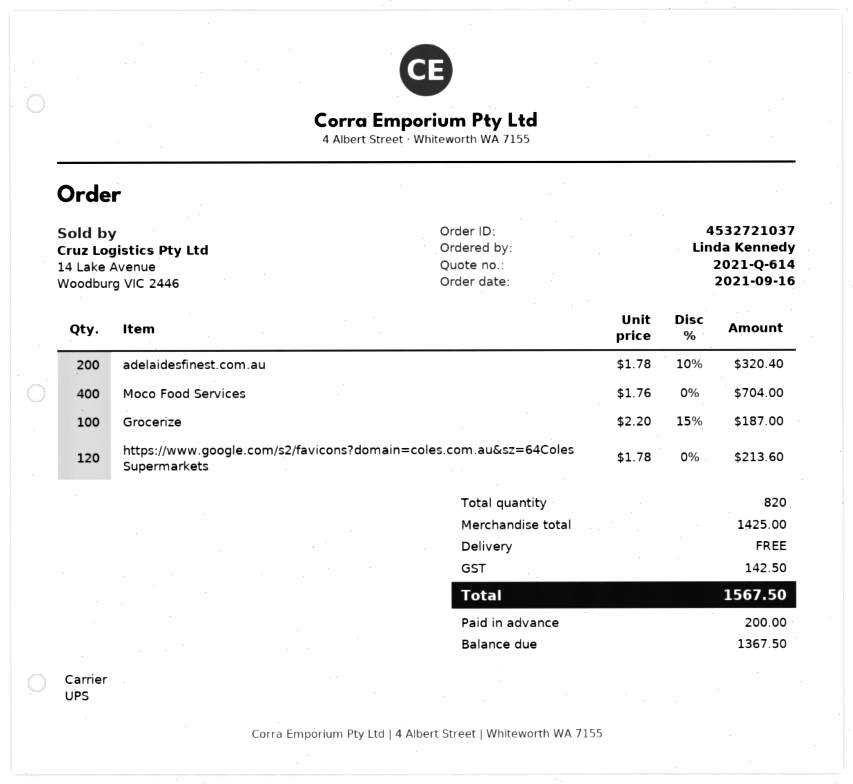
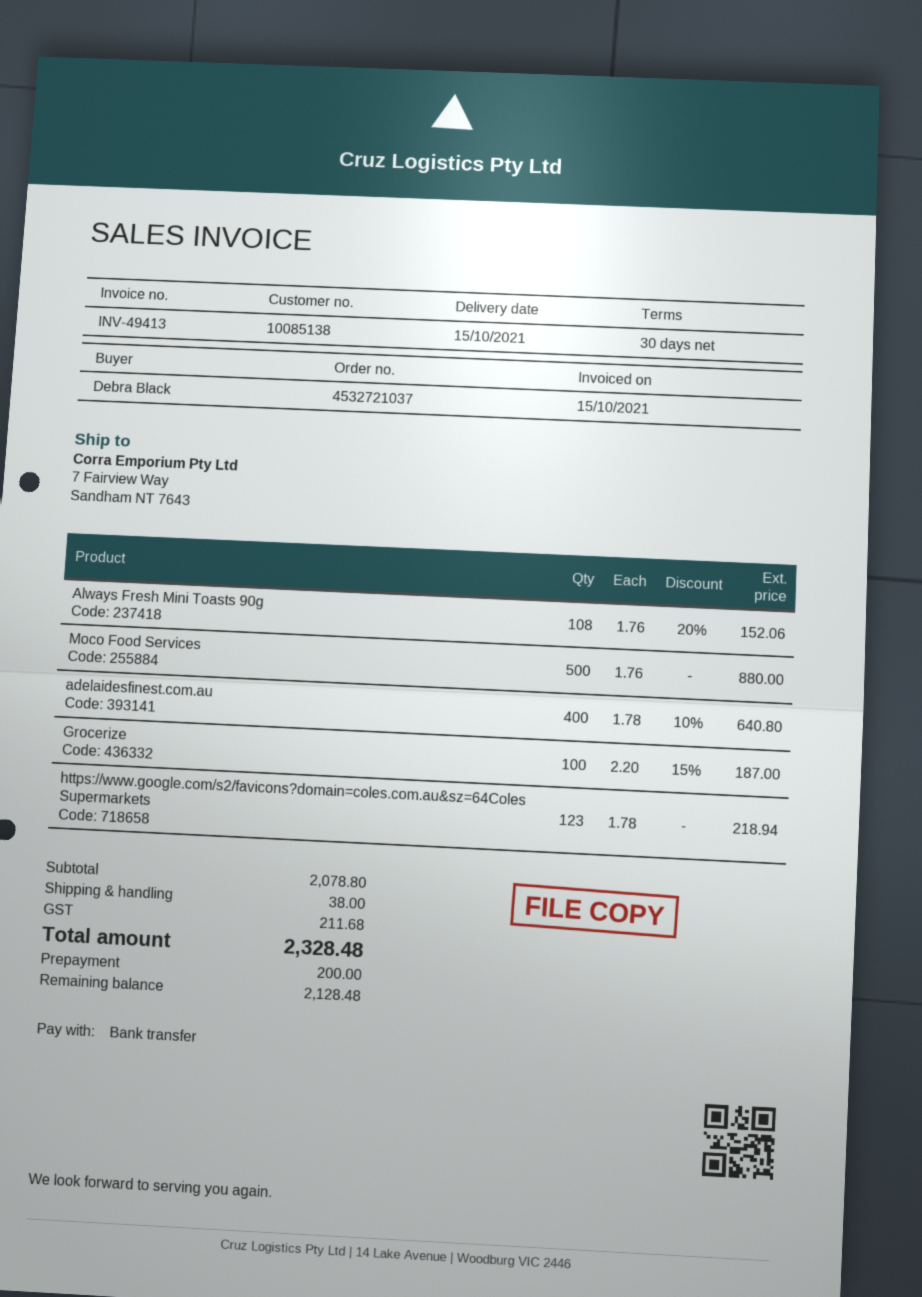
ordered by: Linda Kennedy -> Debra Black
adelaidesfinest.com.au: 200 x 1.78 - 10% = 320.40 -> 400 x 1.78 - 10% = 640.80
Moco Food Services: 400 x 1.76 = 704.00 -> 500 x 1.76 = 880.00
https://www.google.com/s2/favicons?domain=coles.com.au&sz=64Coles Supermarkets: 120 x 1.78 = 213.60 -> 123 x 1.78 = 218.94
Always Fresh Mini Toasts 90g: none -> 108 x 1.76 - 20% = 152.06
subtotal: 1425.00 -> 2078.80
shipping: 0.00 -> 38.00
tax: 142.50 -> 211.68
total: 1567.50 -> 2328.48
balance: 1367.50 -> 2128.48

